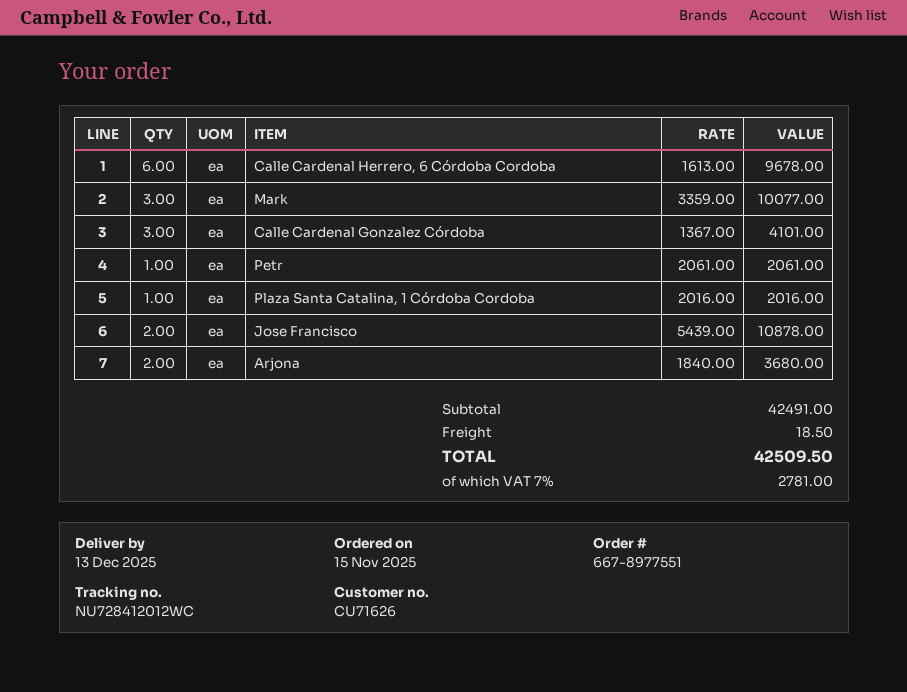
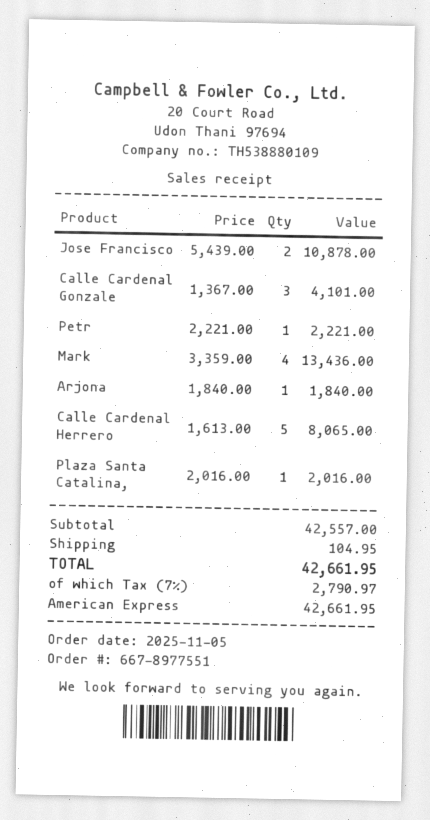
order date: 2025-11-15 -> 2025-11-05
Calle Cardenal Herrero, 6 Córdoba Cordoba: 6 x 1613.00 = 9678.00 -> 5 x 1613.00 = 8065.00
Mark: 3 x 3359.00 = 10077.00 -> 4 x 3359.00 = 13436.00
Petr: 1 x 2061.00 = 2061.00 -> 1 x 2221.00 = 2221.00
Arjona: 2 x 1840.00 = 3680.00 -> 1 x 1840.00 = 1840.00
subtotal: 42491.00 -> 42557.00
shipping: 18.50 -> 104.95
tax: 7% = 2781.00 -> 7% = 2790.97
total: 42509.50 -> 42661.95

